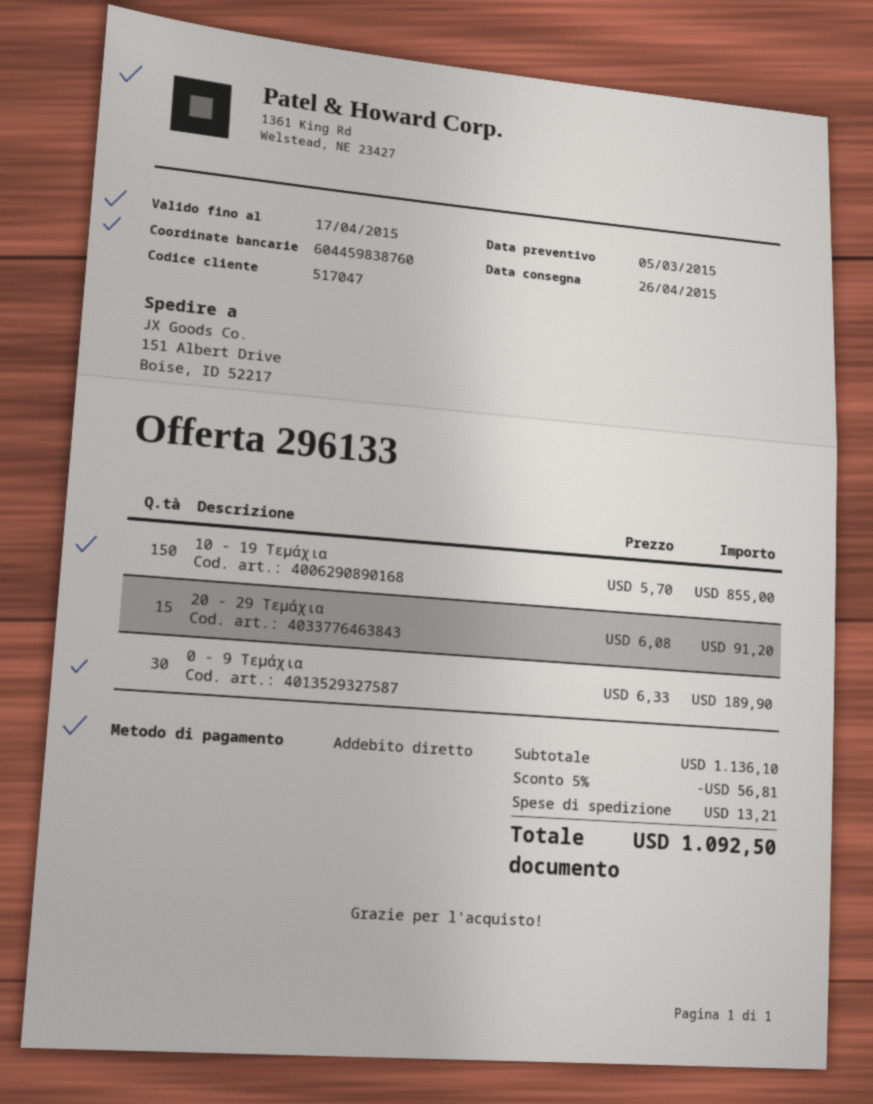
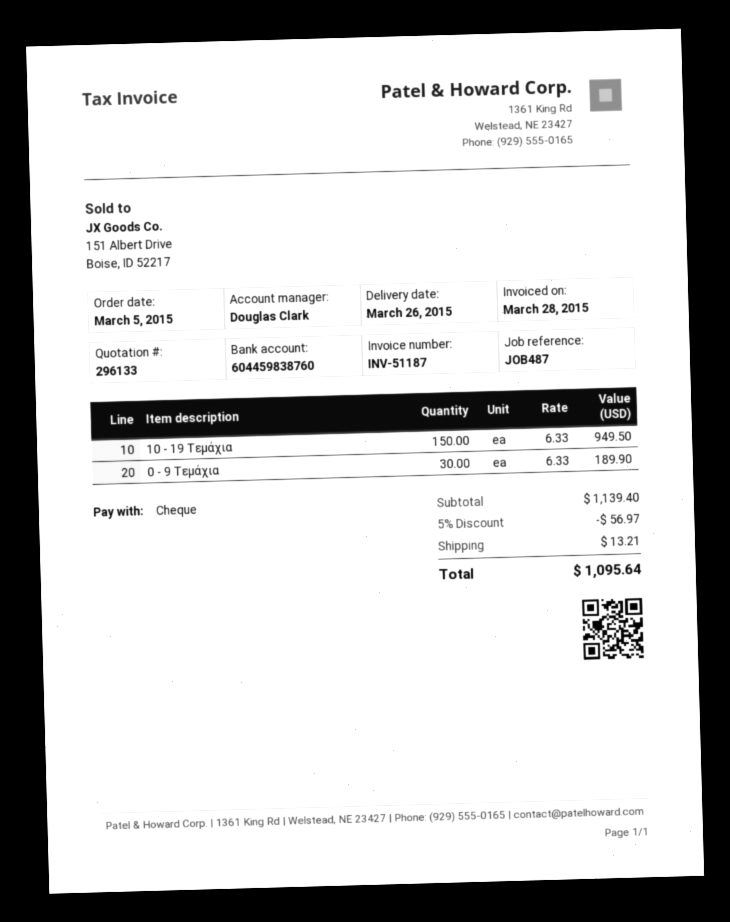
delivery date: 2015-04-26 -> 2015-03-26
payment method: direct debit -> cheque
10 - 19 Τεμάχια: 150 x 5.70 = 855.00 -> 150 x 6.33 = 949.50
20 - 29 Τεμάχια: 15 x 6.08 = 91.20 -> none
subtotal: 1136.10 -> 1139.40
discount: 5% = 56.81 -> 5% = 56.97
total: 1092.50 -> 1095.64

